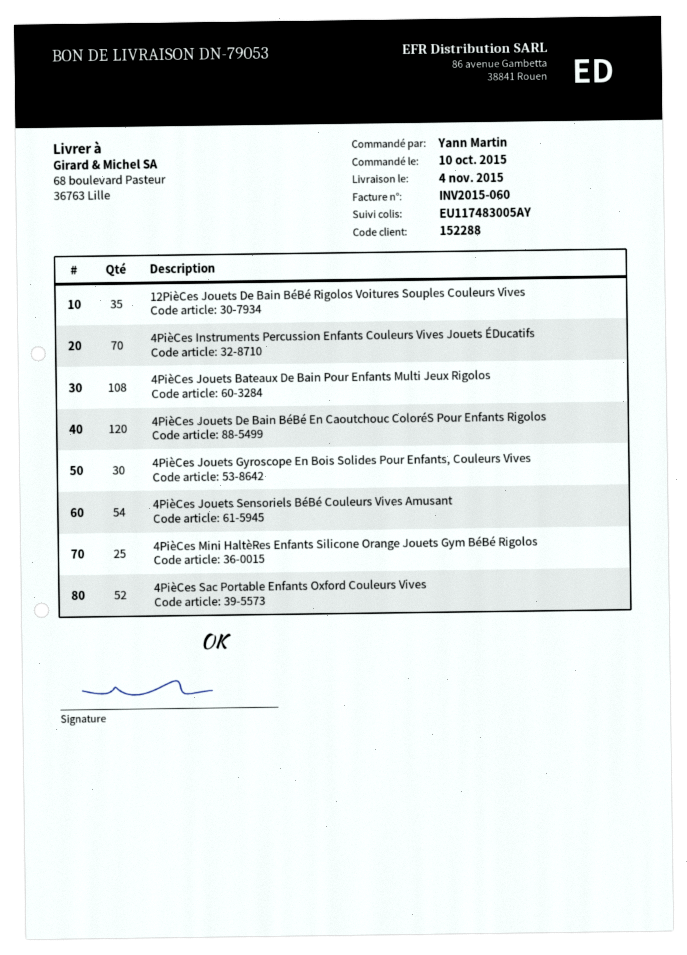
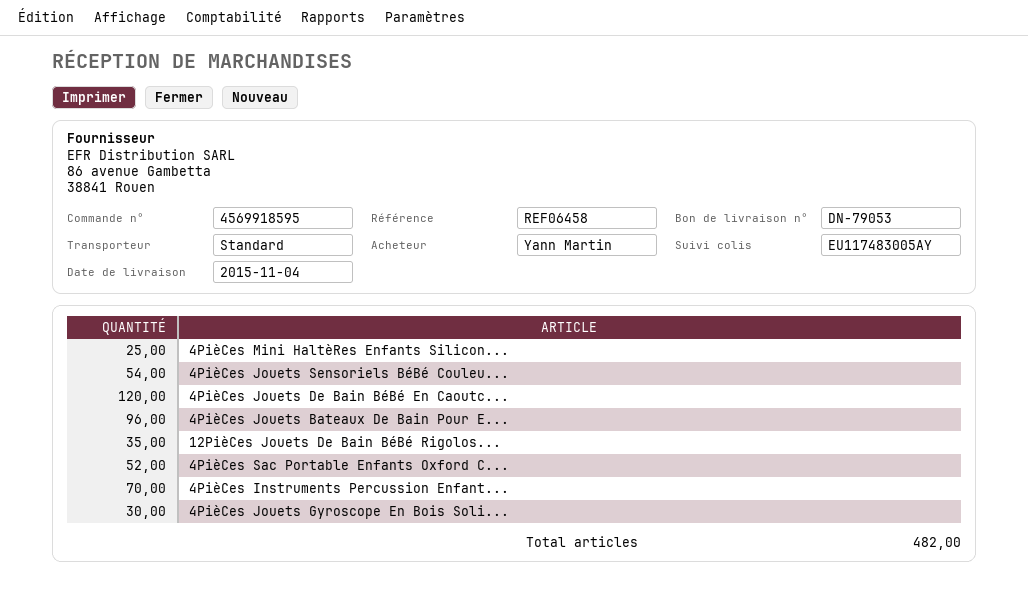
4PièCes Jouets Bateaux De Bain Pour Enfants Multi Jeux Rigolos: 108 -> 96

